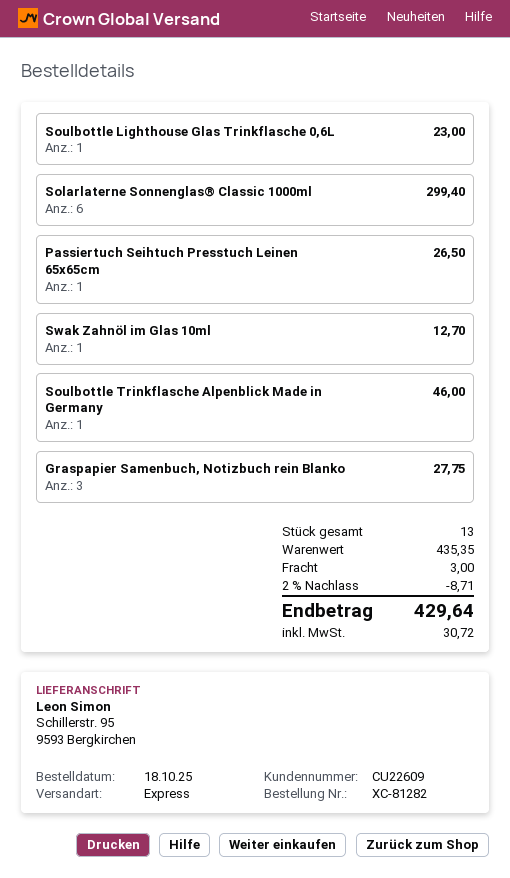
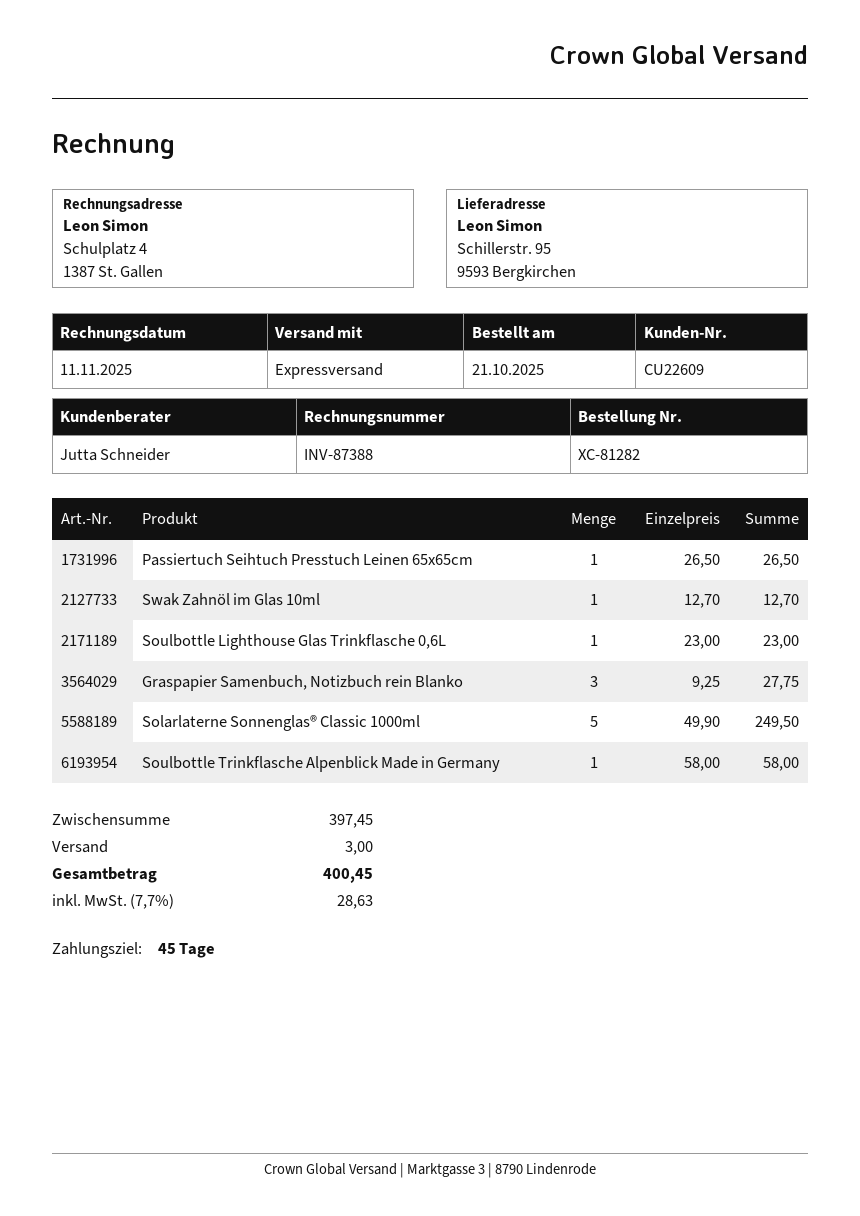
order date: 2025-10-18 -> 2025-10-21
Solarlaterne Sonnenglas® Classic 1000ml: 6 for 299.40 -> 5 for 249.50
Soulbottle Trinkflasche Alpenblick Made in Germany: 1 for 46.00 -> 1 for 58.00
subtotal: 435.35 -> 397.45
discount: 2% = 8.71 -> none
tax: 30.72 -> 28.63
total: 429.64 -> 400.45

